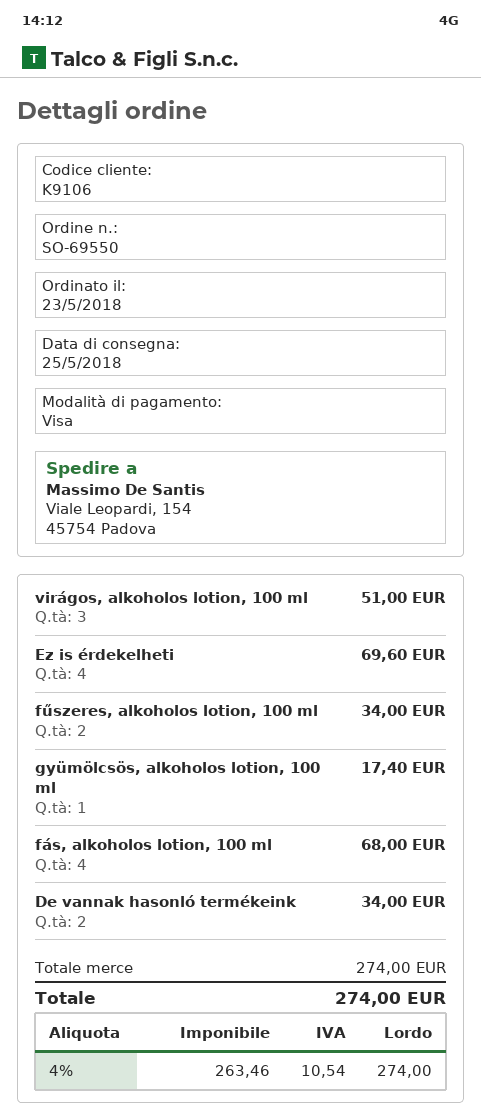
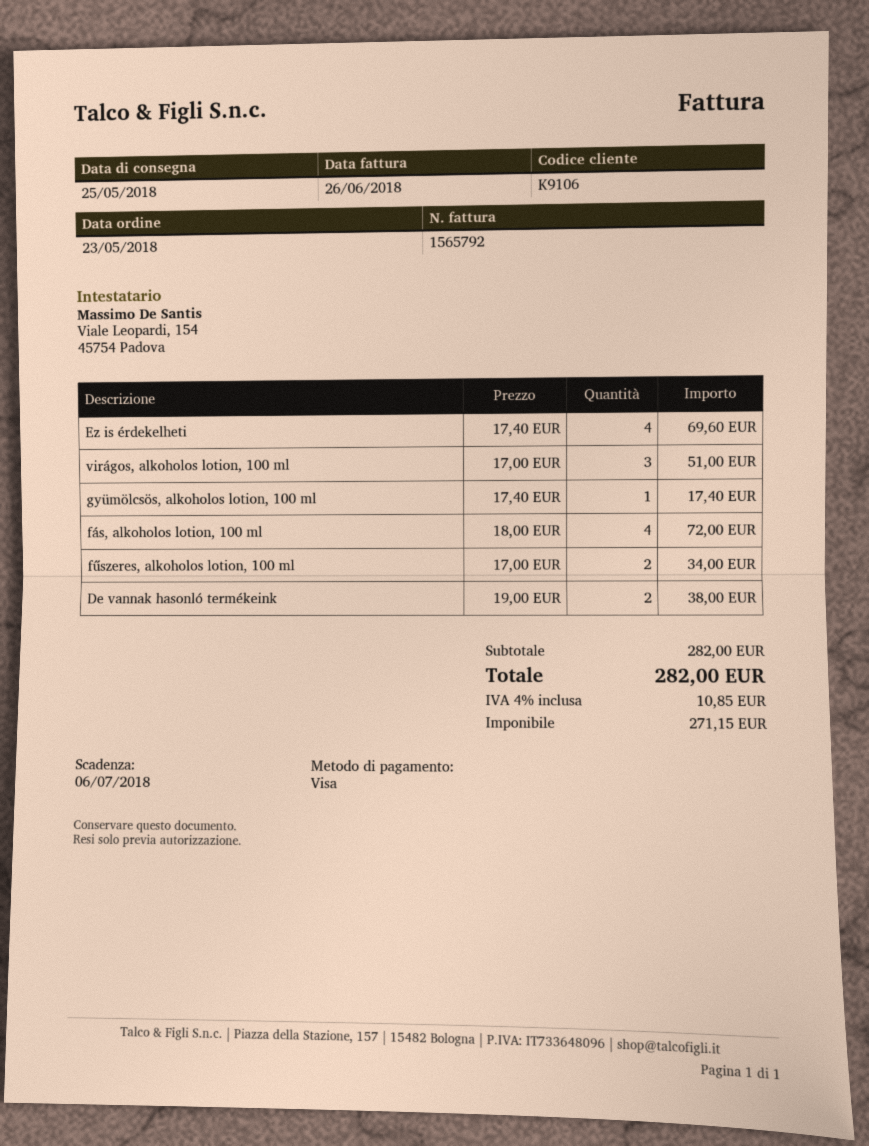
fás, alkoholos lotion, 100 ml: 4 for 68.00 -> 4 for 72.00
De vannak hasonló termékeink: 2 for 34.00 -> 2 for 38.00
subtotal: 274.00 -> 282.00
net: 263.46 -> 271.15
tax: 4% = 10.54 -> 4% = 10.85
total: 274.00 -> 282.00

